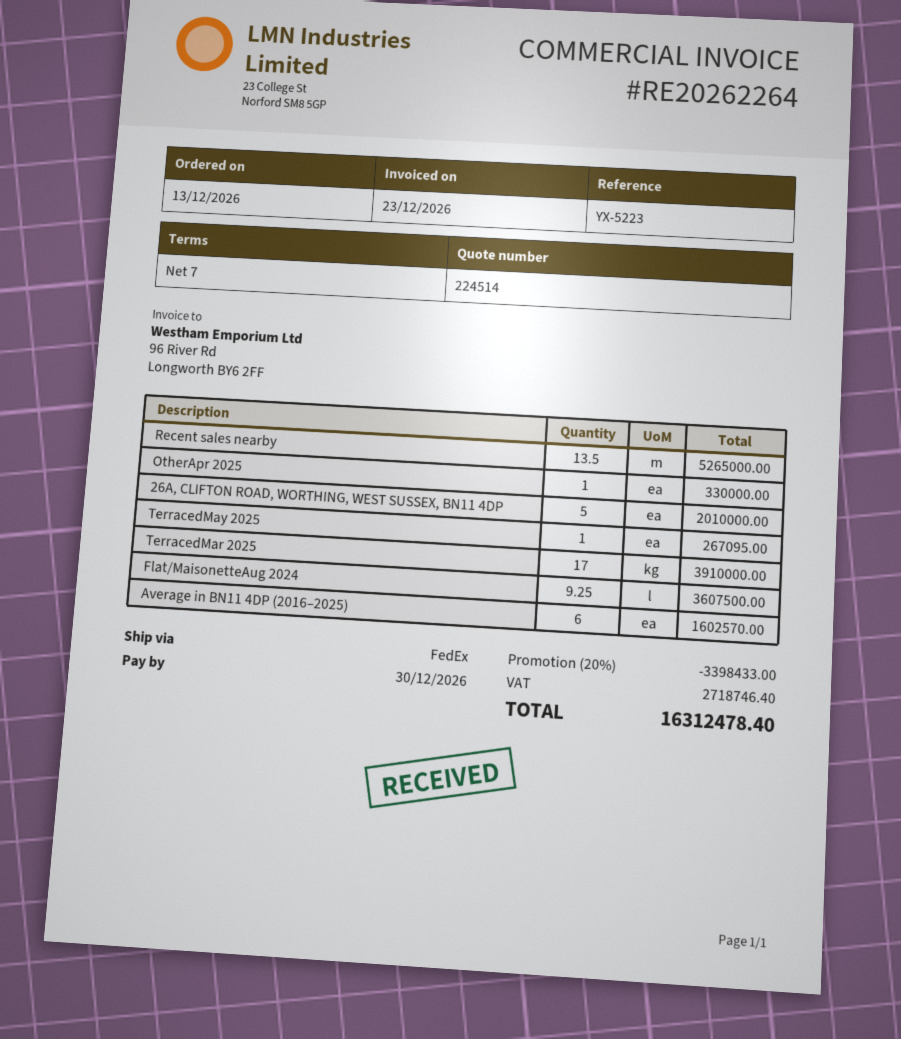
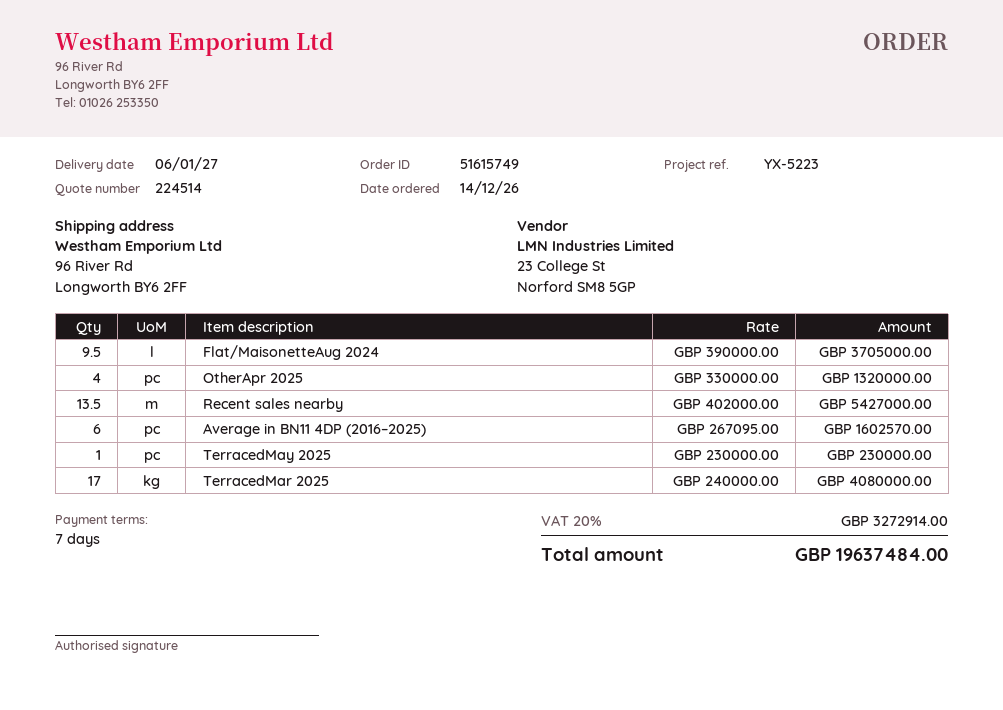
order date: 2026-12-13 -> 2026-12-14
Recent sales nearby: 13.5 for 5265000.00 -> 13.5 for 5427000.00
OtherApr 2025: 1 for 330000.00 -> 4 for 1320000.00
26A, CLIFTON ROAD, WORTHING, WEST SUSSEX, BN11 4DP: 5 for 2010000.00 -> none
TerracedMay 2025: 1 for 267095.00 -> 1 for 230000.00
TerracedMar 2025: 17 for 3910000.00 -> 17 for 4080000.00
Flat/MaisonetteAug 2024: 9.25 for 3607500.00 -> 9.5 for 3705000.00
discount: 20% = 3398433.00 -> none
tax: 2718746.40 -> 3272914.00
total: 16312478.40 -> 19637484.00

